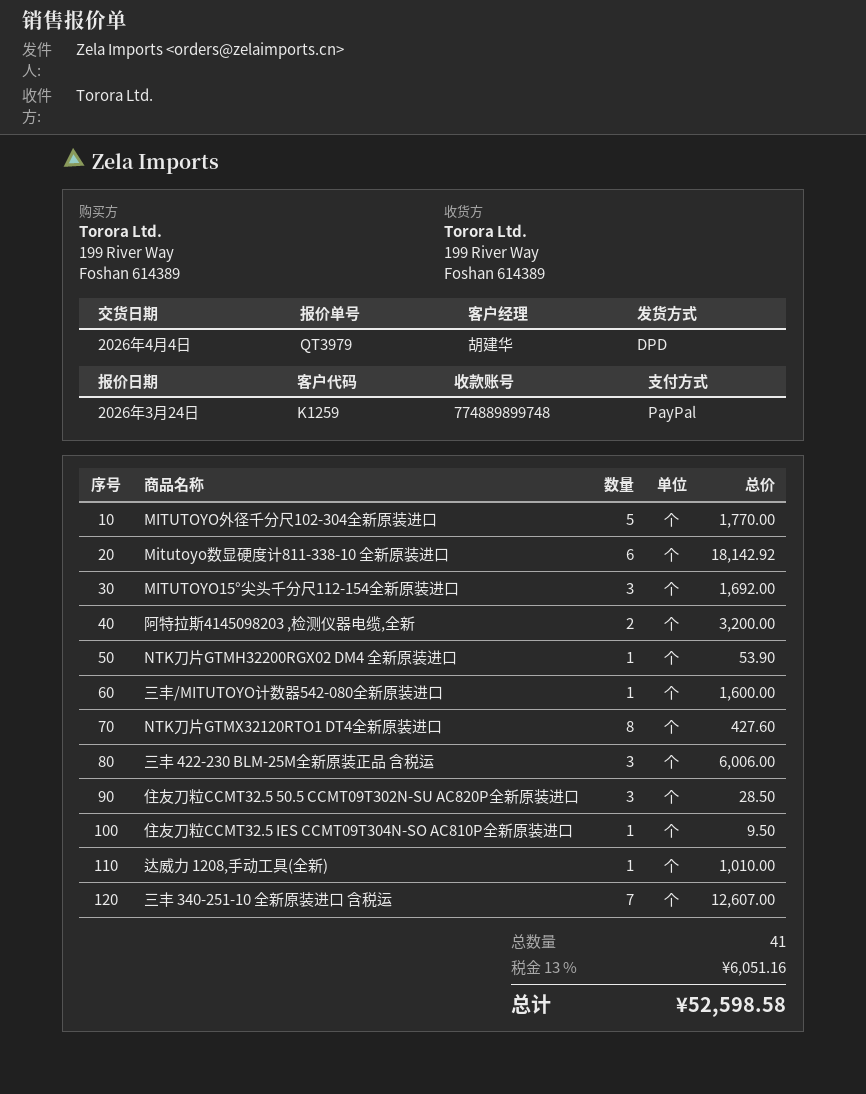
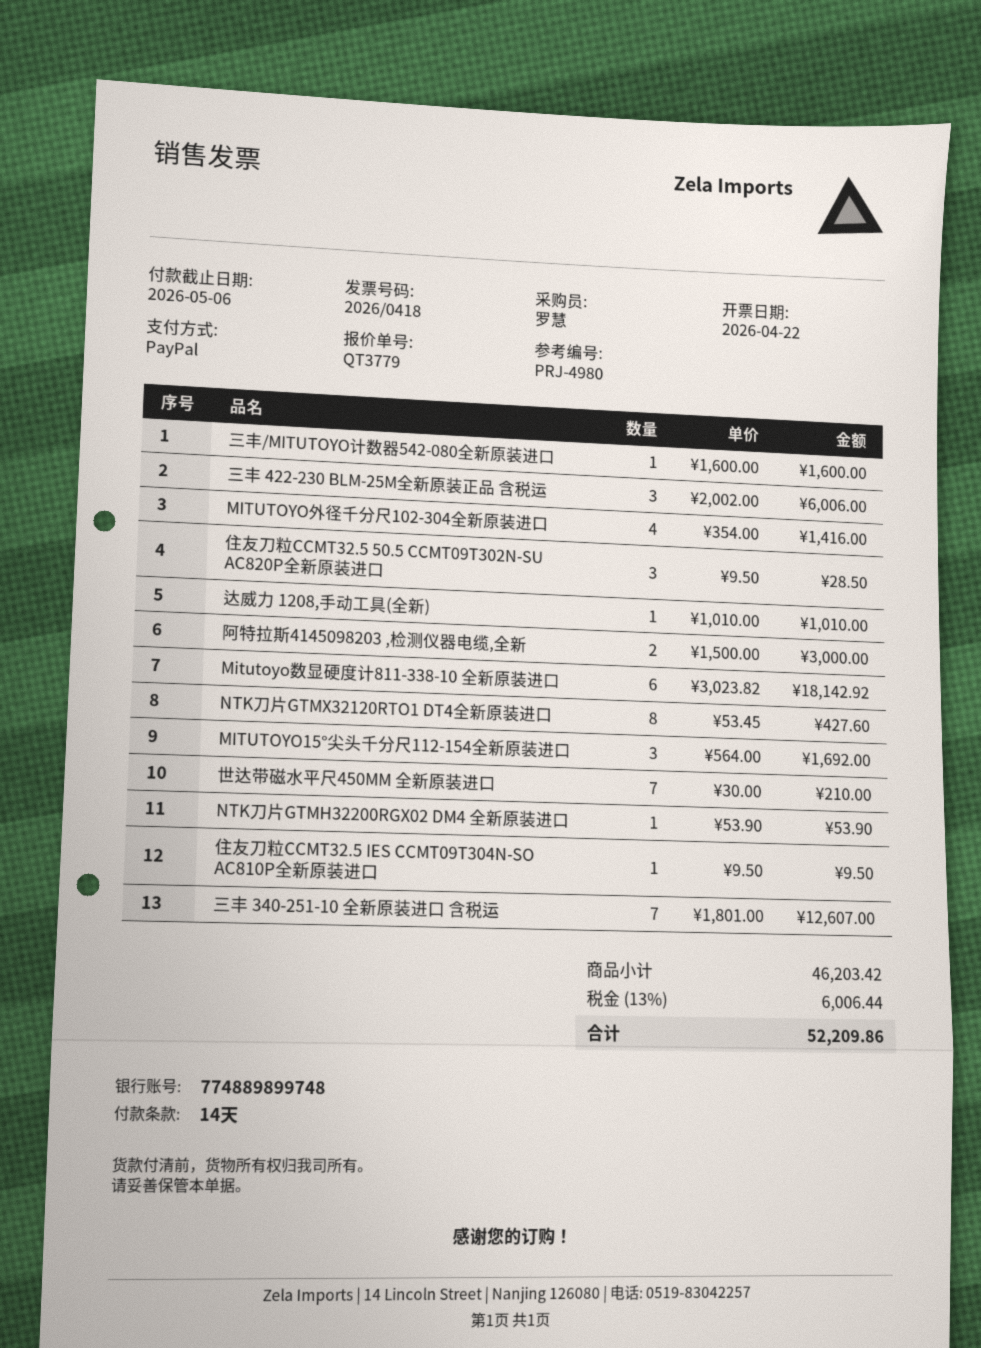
quote number: QT3979 -> QT3779
MITUTOYO外径千分尺102-304全新原装进口: 5 for 1770.00 -> 4 for 1416.00
阿特拉斯4145098203 ,检测仪器电缆,全新: 2 for 3200.00 -> 2 for 3000.00
世达带磁水平尺450MM 全新原装进口: none -> 7 for 210.00
tax: 13% = 6051.16 -> 13% = 6006.44
total: 52598.58 -> 52209.86

